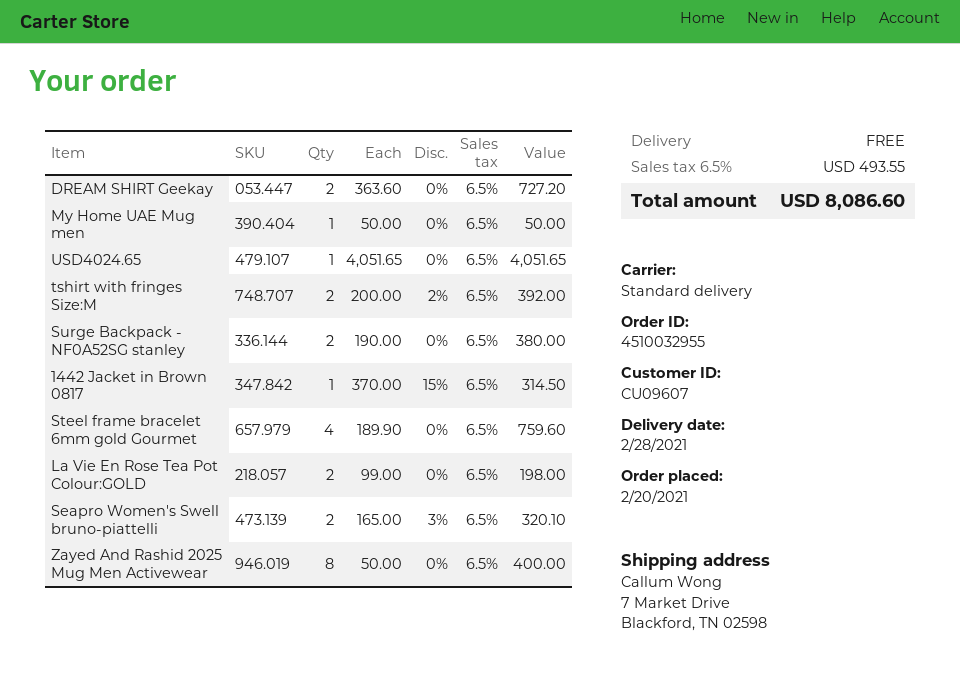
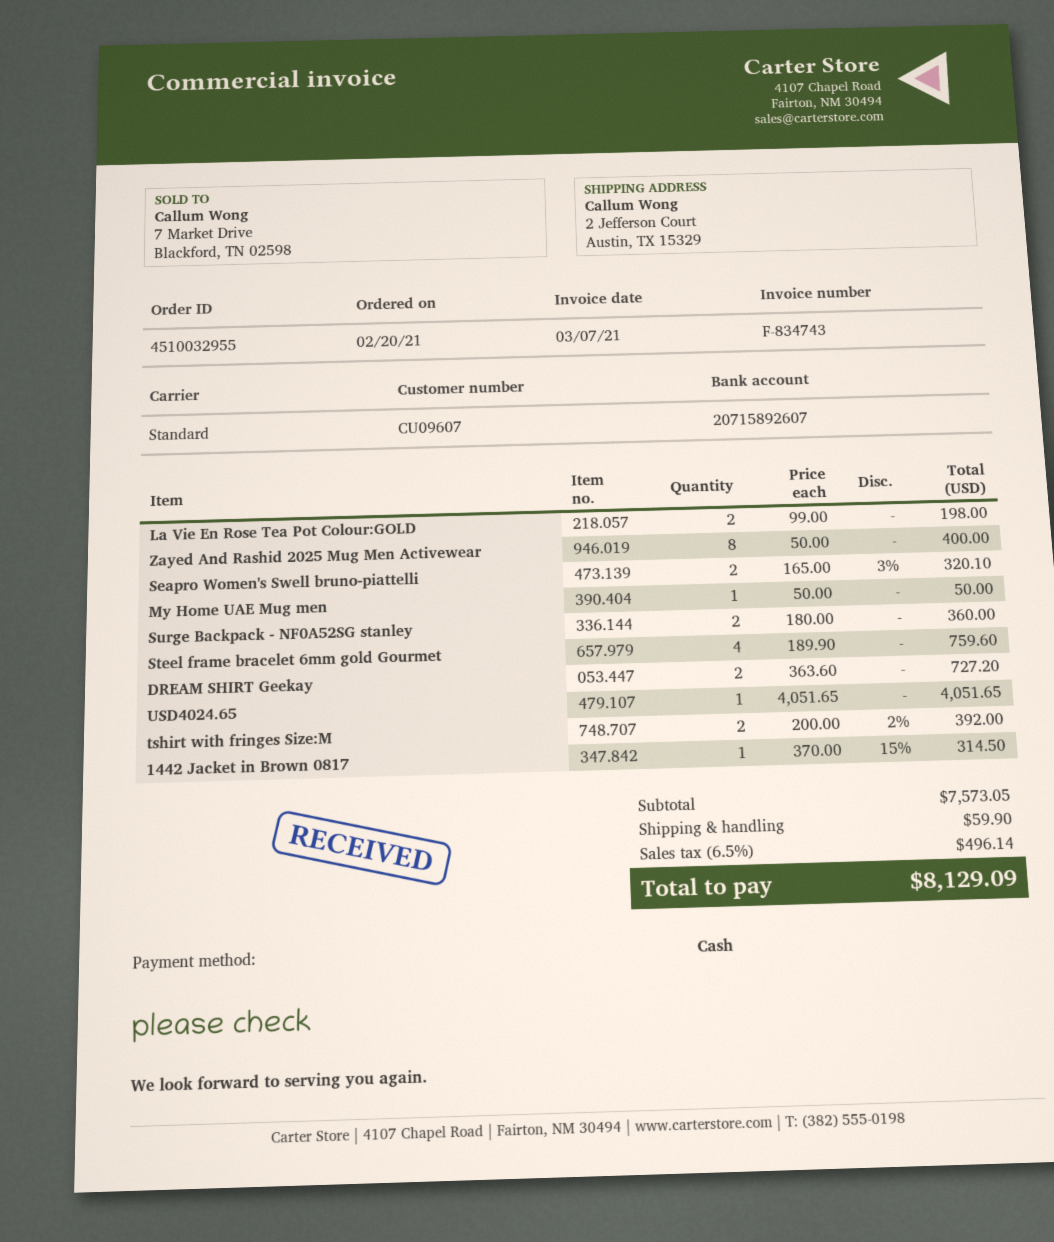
ship to: 7 Market Drive, Blackford, TN 02598 -> 2 Jefferson Court, Austin, TX 15329
Surge Backpack - NF0A52SG stanley: 2 x 190.00 = 380.00 -> 2 x 180.00 = 360.00
shipping: 0.00 -> 59.90
tax: 6.5% = 493.55 -> 6.5% = 496.14
total: 8086.60 -> 8129.09

